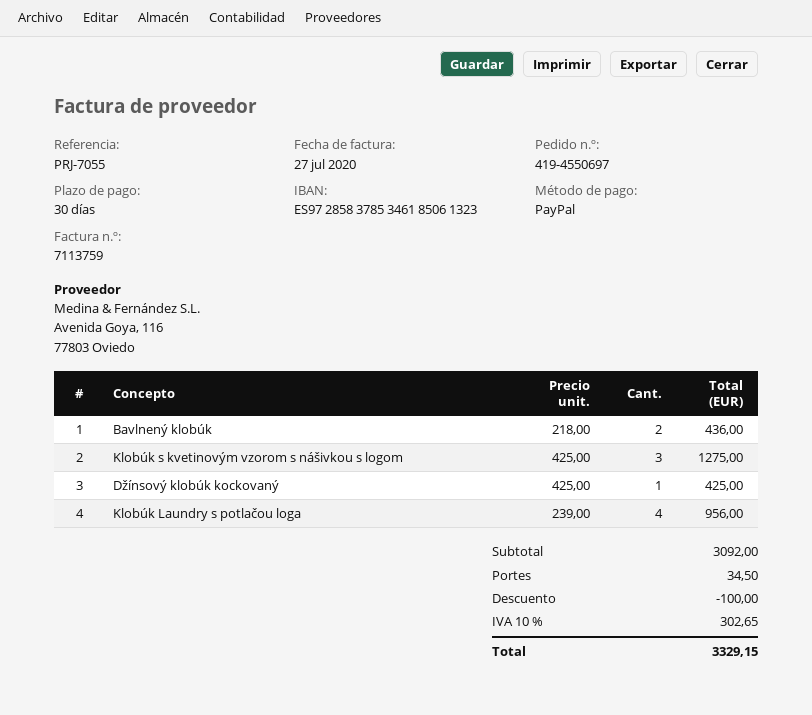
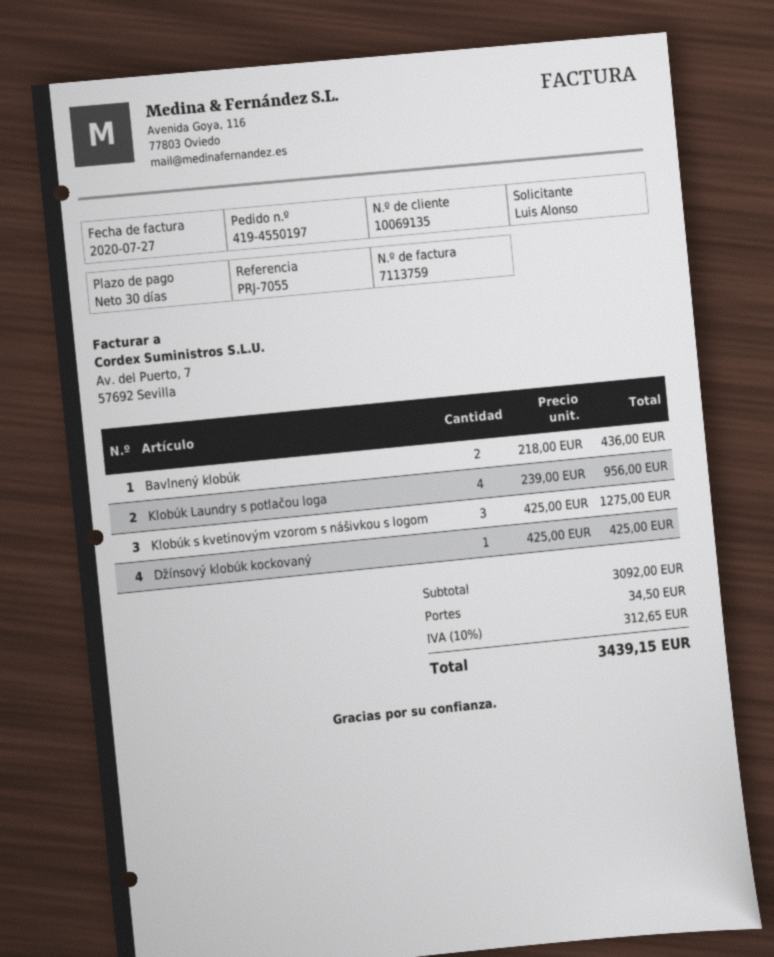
order number: 419-4550697 -> 419-4550197
discount: 100.00 -> none
tax: 10% = 302.65 -> 10% = 312.65
total: 3329.15 -> 3439.15

